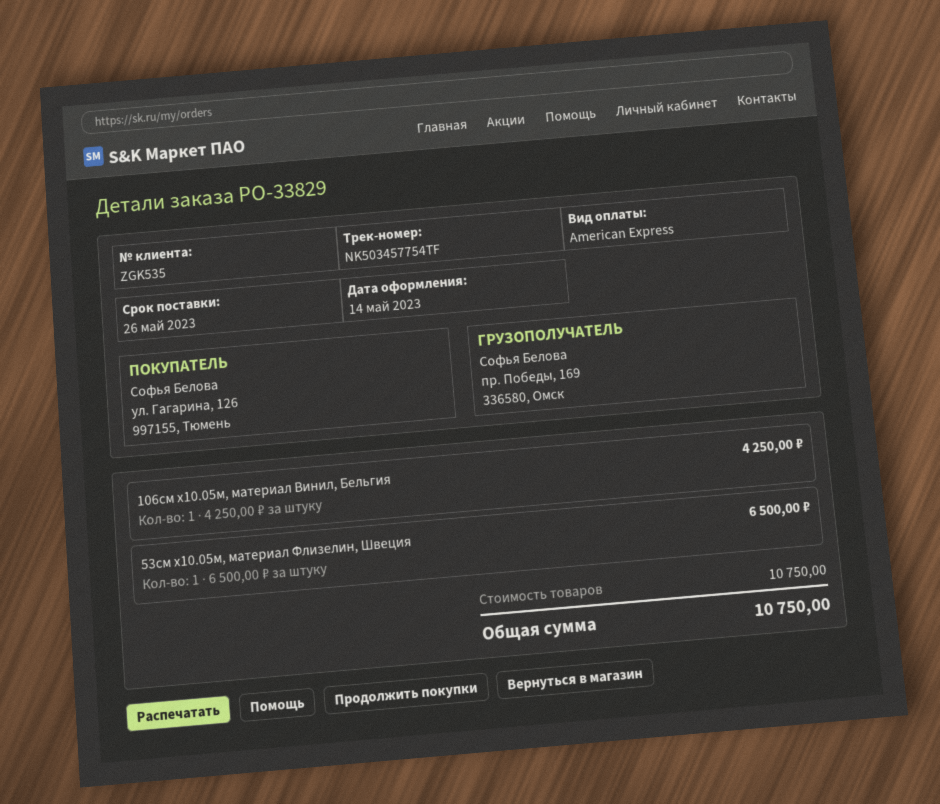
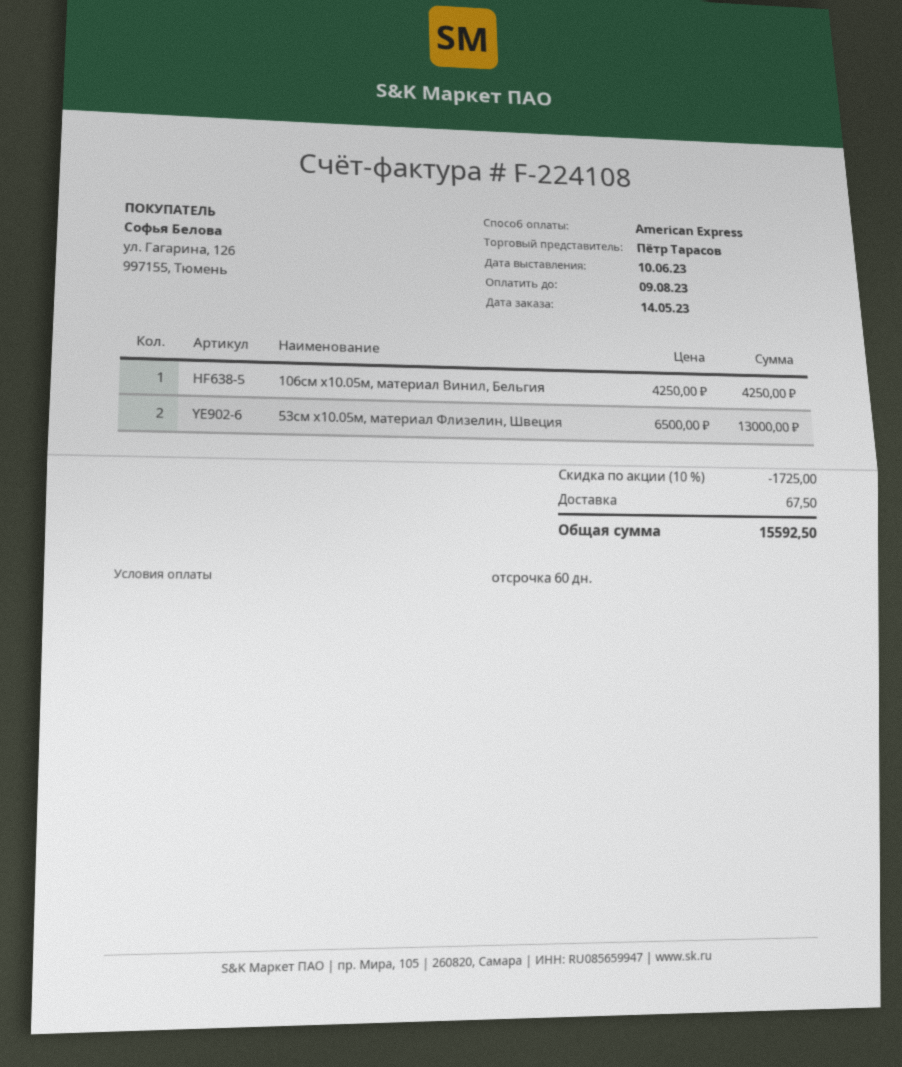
53см x10.05м, материал Флизелин, Швеция: 1 x 6500.00 = 6500.00 -> 2 x 6500.00 = 13000.00
discount: none -> 10% = 1725.00
shipping: none -> 67.50
total: 10750.00 -> 15592.50

